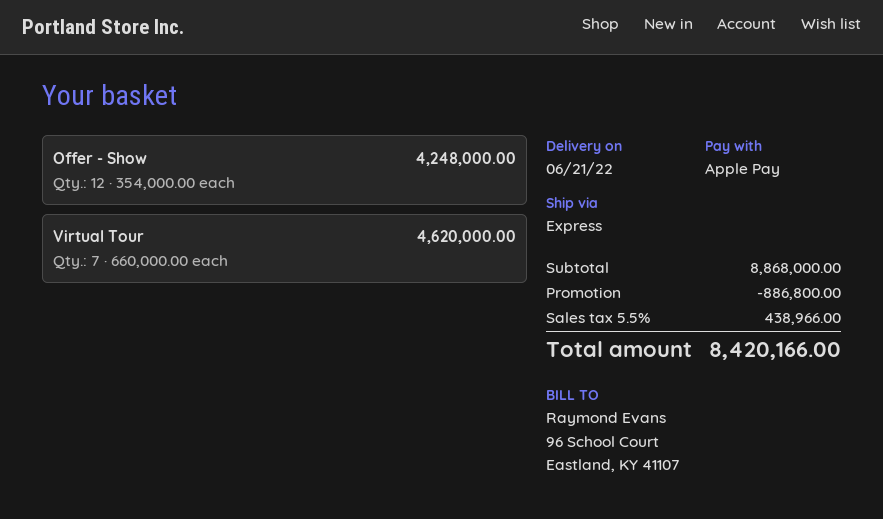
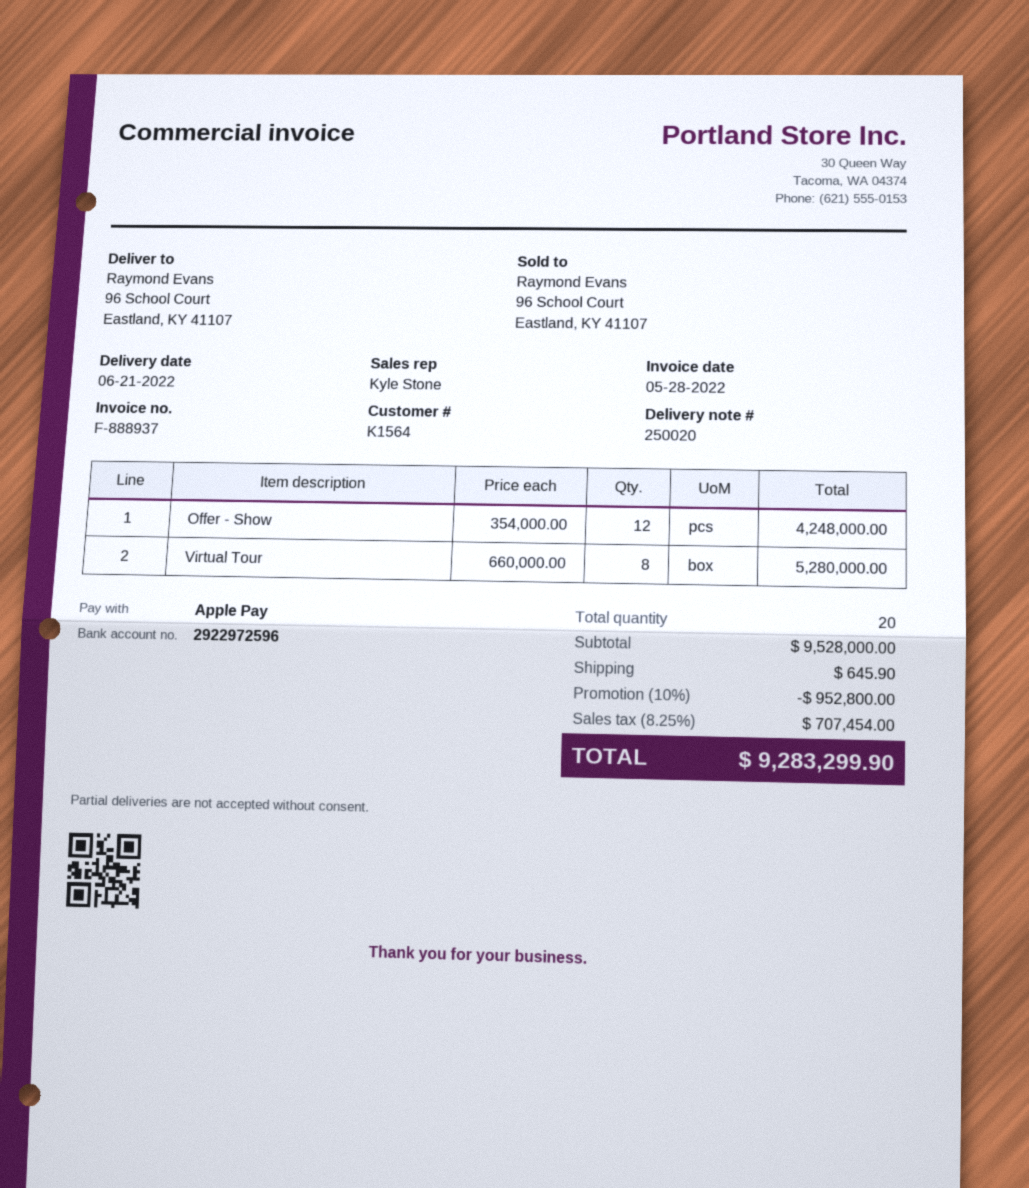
Virtual Tour: 7 x 660000.00 = 4620000.00 -> 8 x 660000.00 = 5280000.00
subtotal: 8868000.00 -> 9528000.00
discount: 886800.00 -> 952800.00
shipping: none -> 645.90
tax: 5.5% = 438966.00 -> 8.25% = 707454.00
total: 8420166.00 -> 9283299.90

